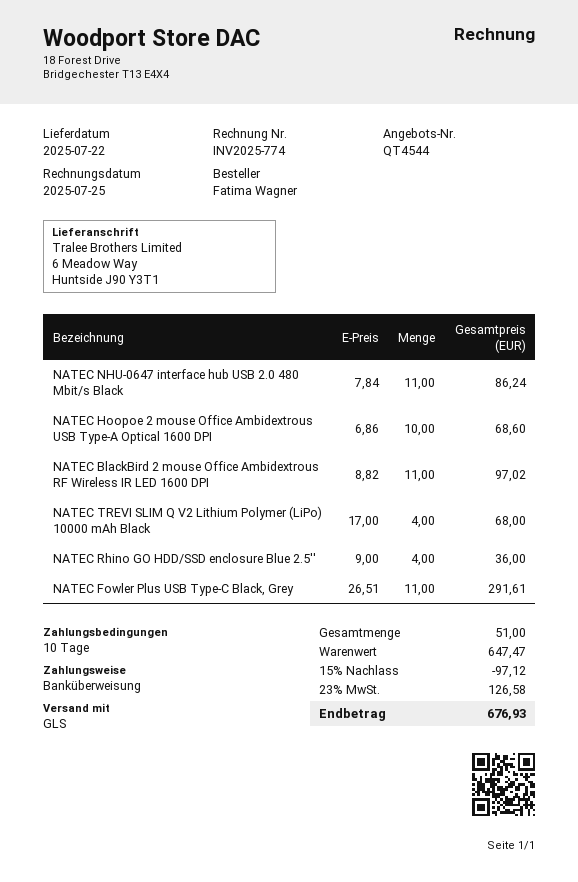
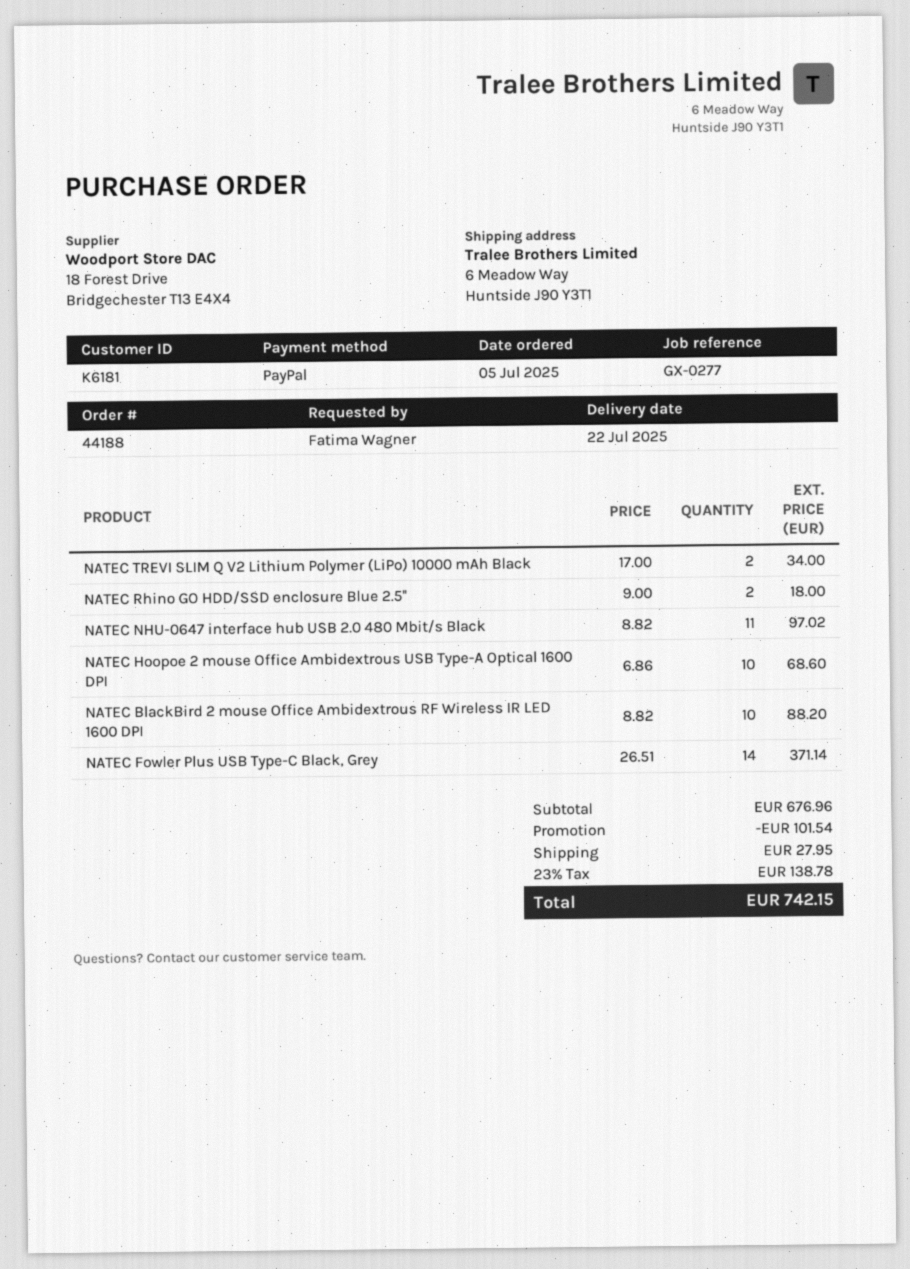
payment method: bank transfer -> PayPal
NATEC NHU-0647 interface hub USB 2.0 480 Mbit/s Black: 11 x 7.84 = 86.24 -> 11 x 8.82 = 97.02
NATEC BlackBird 2 mouse Office Ambidextrous RF Wireless IR LED 1600 DPI: 11 x 8.82 = 97.02 -> 10 x 8.82 = 88.20
NATEC TREVI SLIM Q V2 Lithium Polymer (LiPo) 10000 mAh Black: 4 x 17.00 = 68.00 -> 2 x 17.00 = 34.00
NATEC Rhino GO HDD/SSD enclosure Blue 2.5'': 4 x 9.00 = 36.00 -> 2 x 9.00 = 18.00
NATEC Fowler Plus USB Type-C Black, Grey: 11 x 26.51 = 291.61 -> 14 x 26.51 = 371.14
subtotal: 647.47 -> 676.96
discount: 97.12 -> 101.54
shipping: none -> 27.95
tax: 23% = 126.58 -> 23% = 138.78
total: 676.93 -> 742.15

